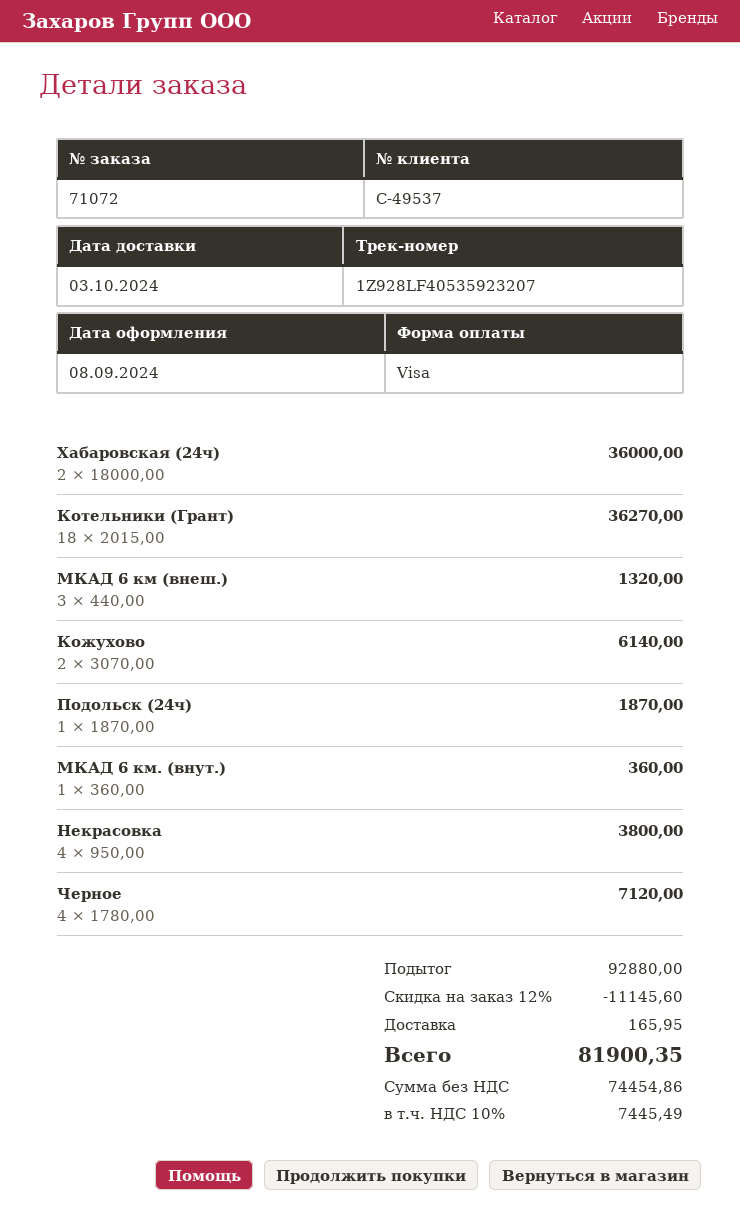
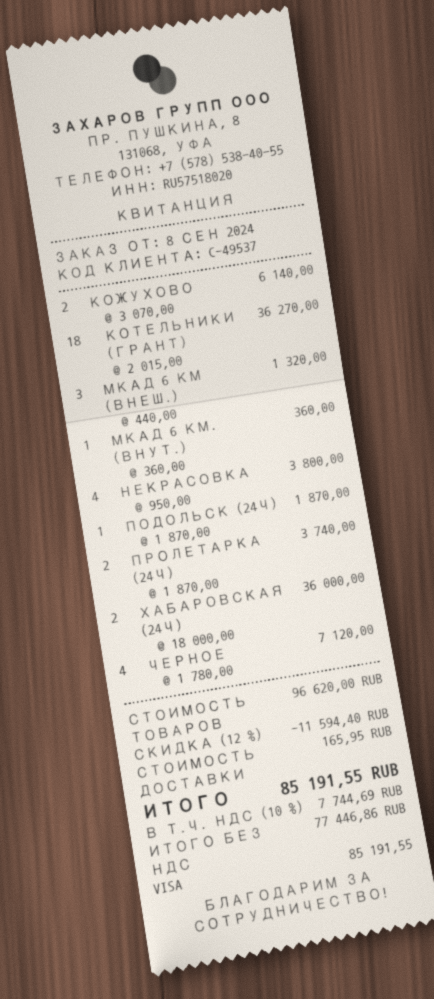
ПРОЛЕТАРКА (24Ч): none -> 2 x 1870.00 = 3740.00
subtotal: 92880.00 -> 96620.00
discount: 12% = 11145.60 -> 12% = 11594.40
net: 74454.86 -> 77446.86
tax: 10% = 7445.49 -> 10% = 7744.69
total: 81900.35 -> 85191.55

